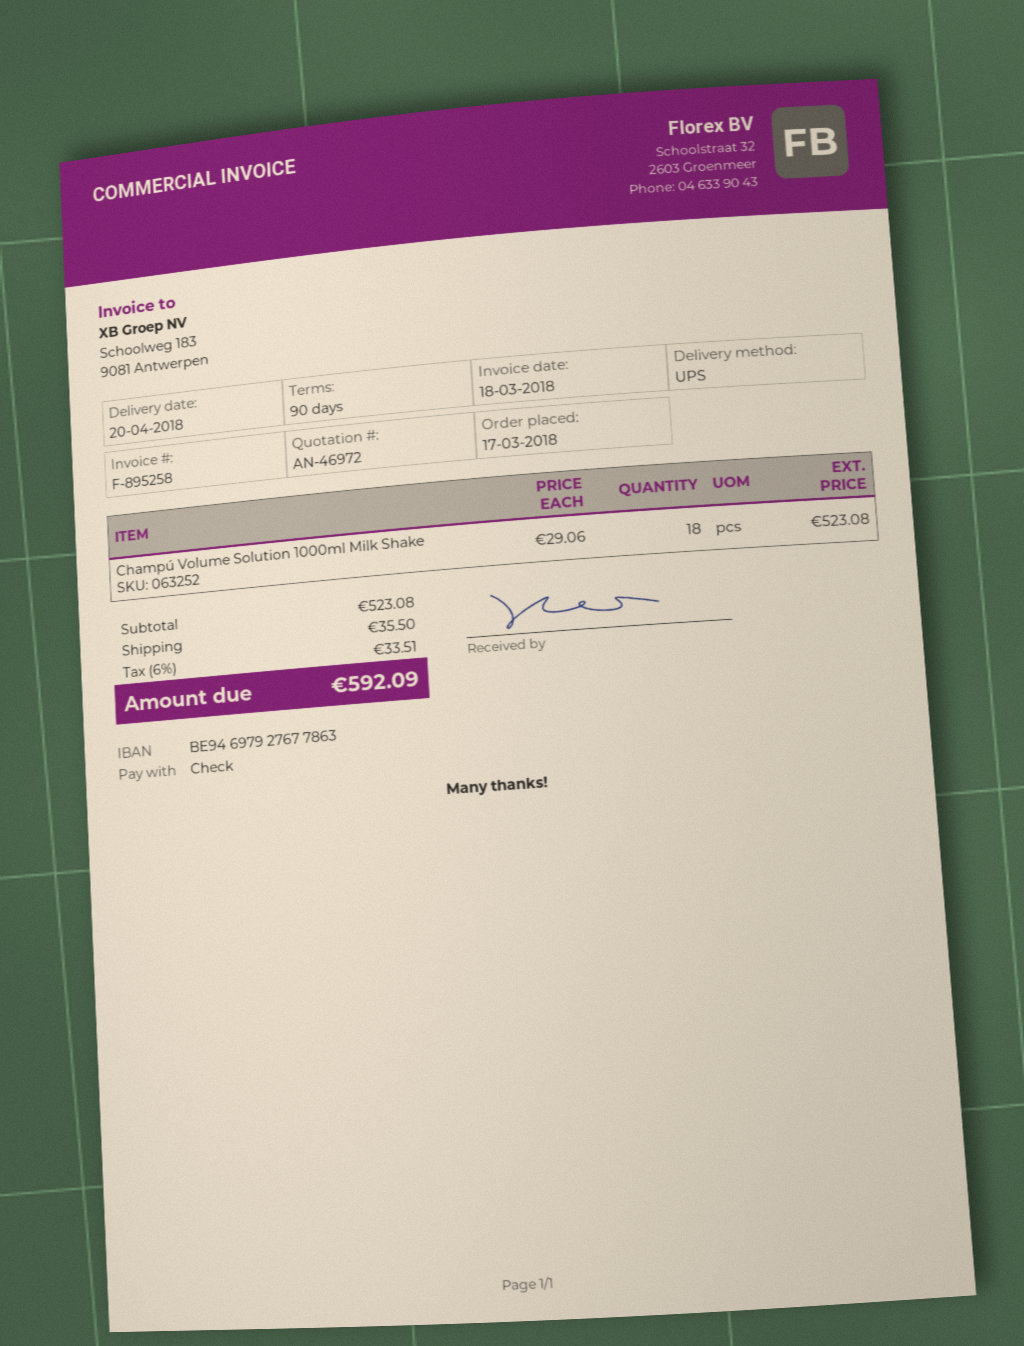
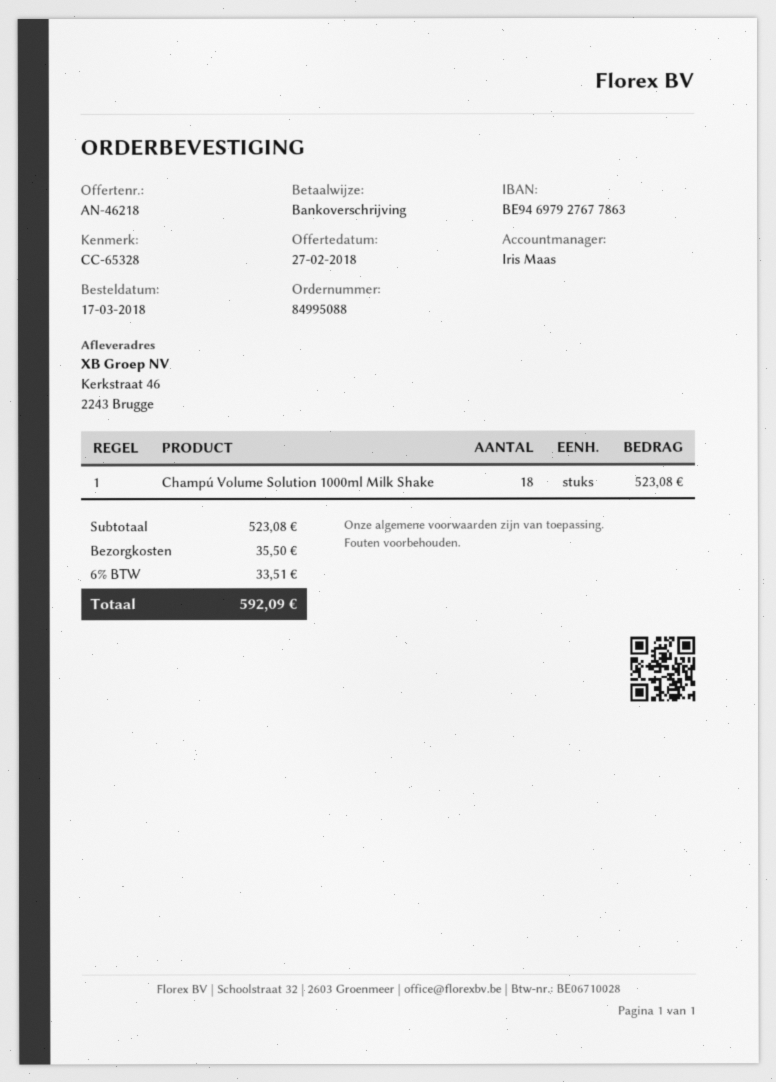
quote number: AN-46972 -> AN-46218
payment method: cheque -> bank transfer

